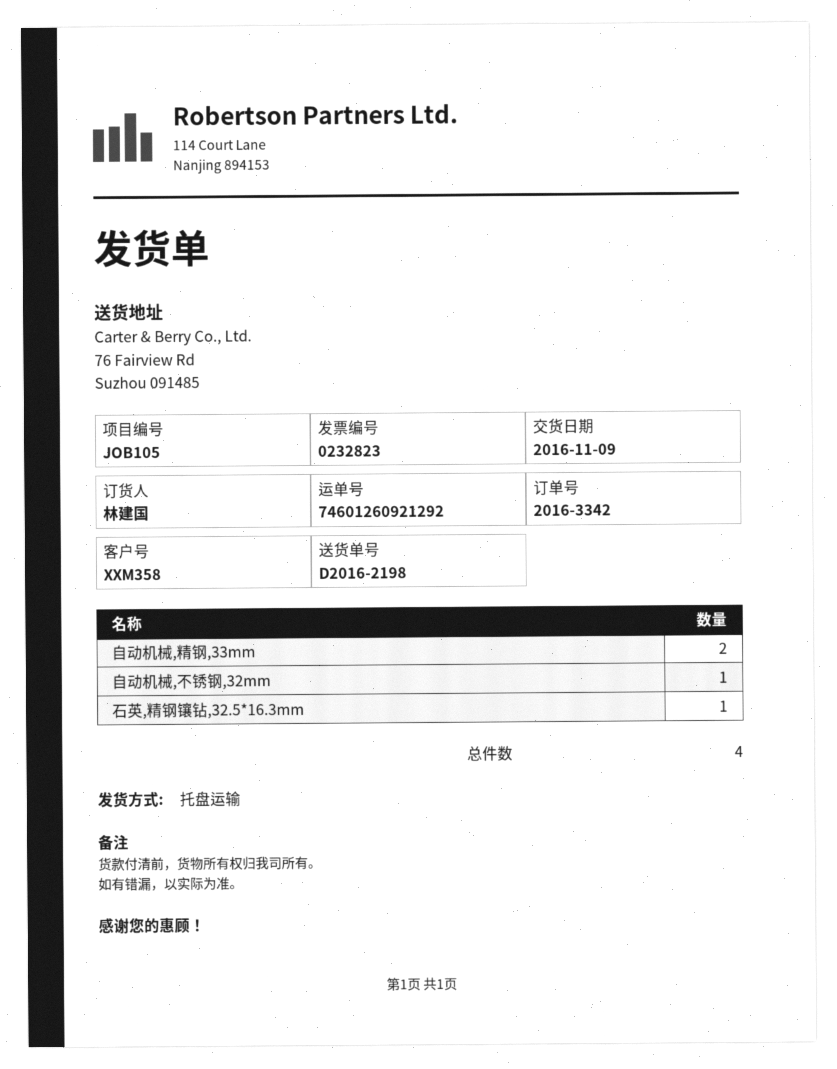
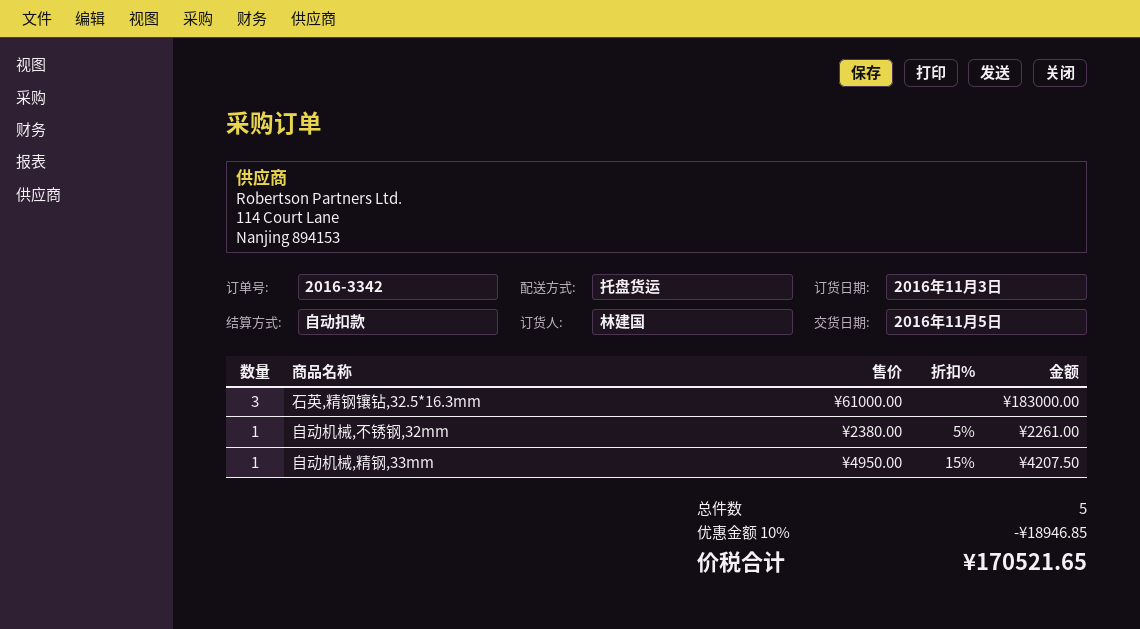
delivery date: 2016-11-09 -> 2016-11-05
自动机械,精钢,33mm: 2 -> 1
石英,精钢镶钻,32.5*16.3mm: 1 -> 3
total quantity: 4 -> 5

